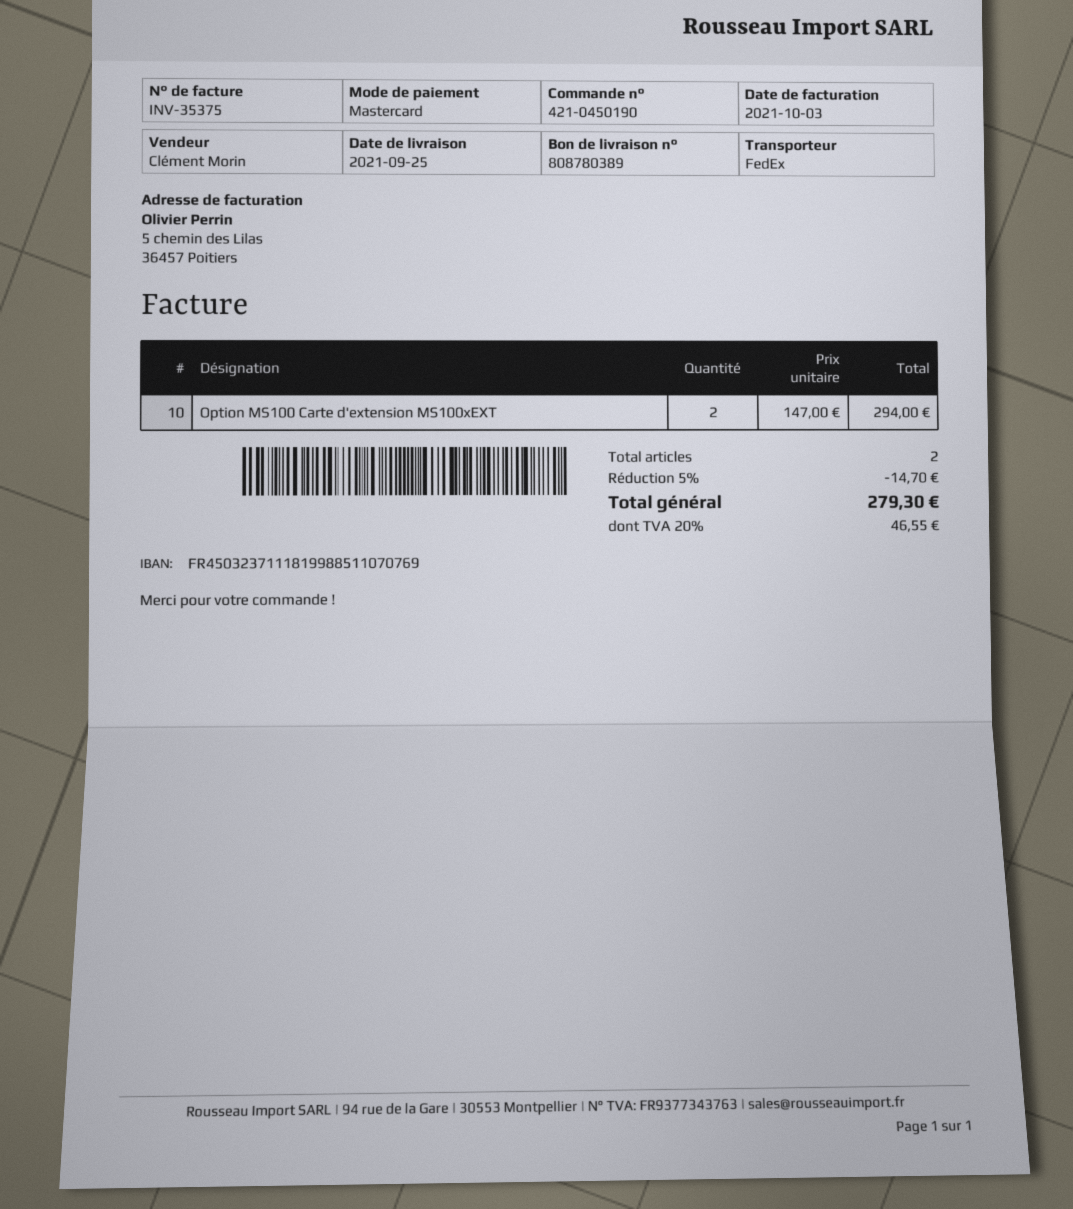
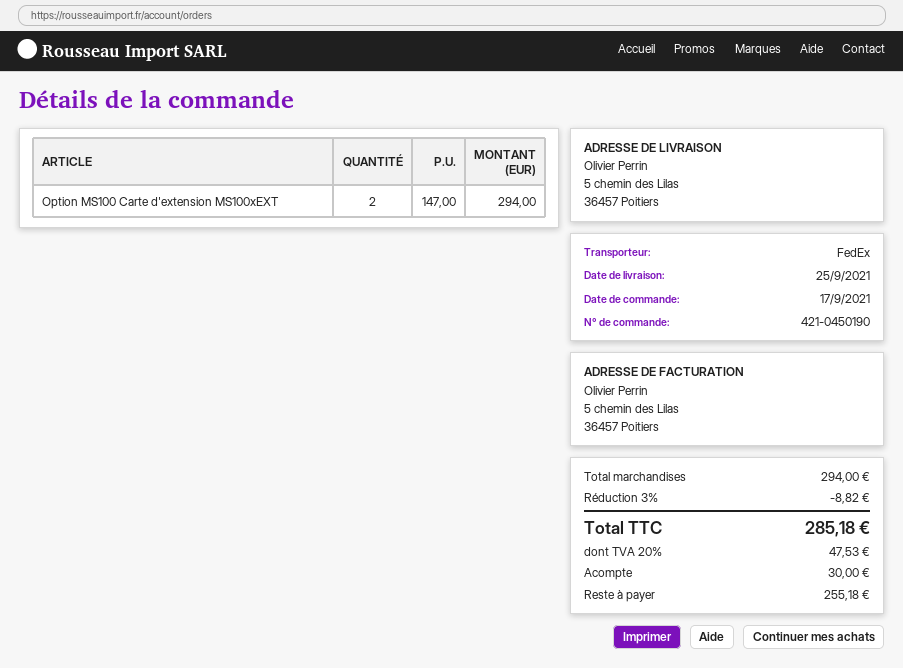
discount: 5% = 14.70 -> 3% = 8.82
tax: 20% = 46.55 -> 20% = 47.53
total: 279.30 -> 285.18

